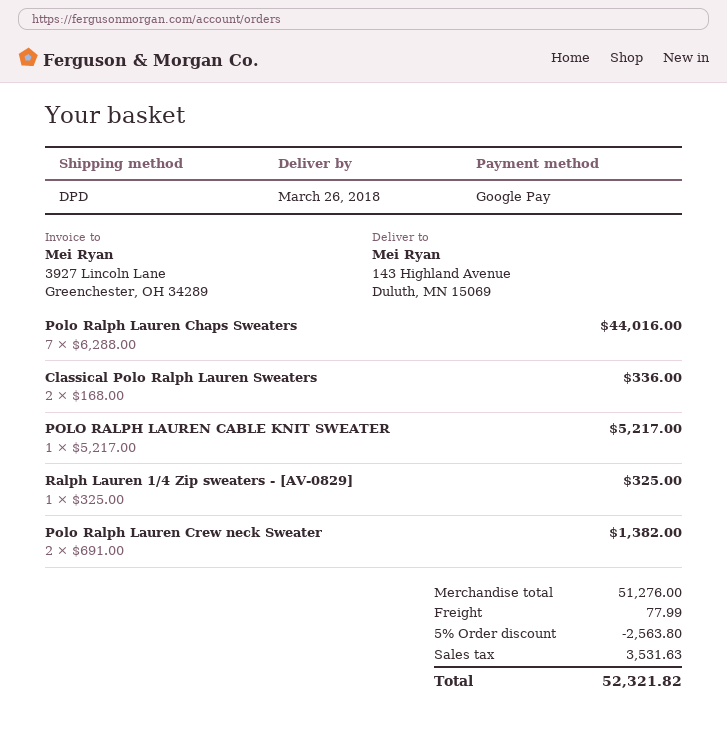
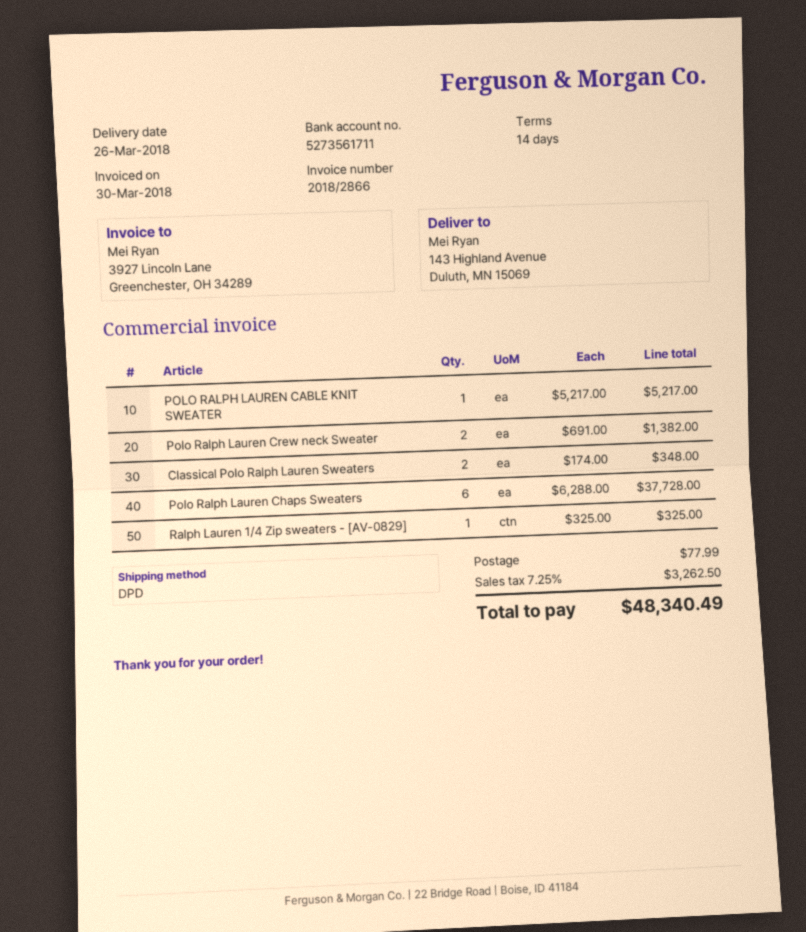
Polo Ralph Lauren Chaps Sweaters: 7 x 6288.00 = 44016.00 -> 6 x 6288.00 = 37728.00
Classical Polo Ralph Lauren Sweaters: 2 x 168.00 = 336.00 -> 2 x 174.00 = 348.00
discount: 5% = 2563.80 -> none
tax: 3531.63 -> 3262.50
total: 52321.82 -> 48340.49

